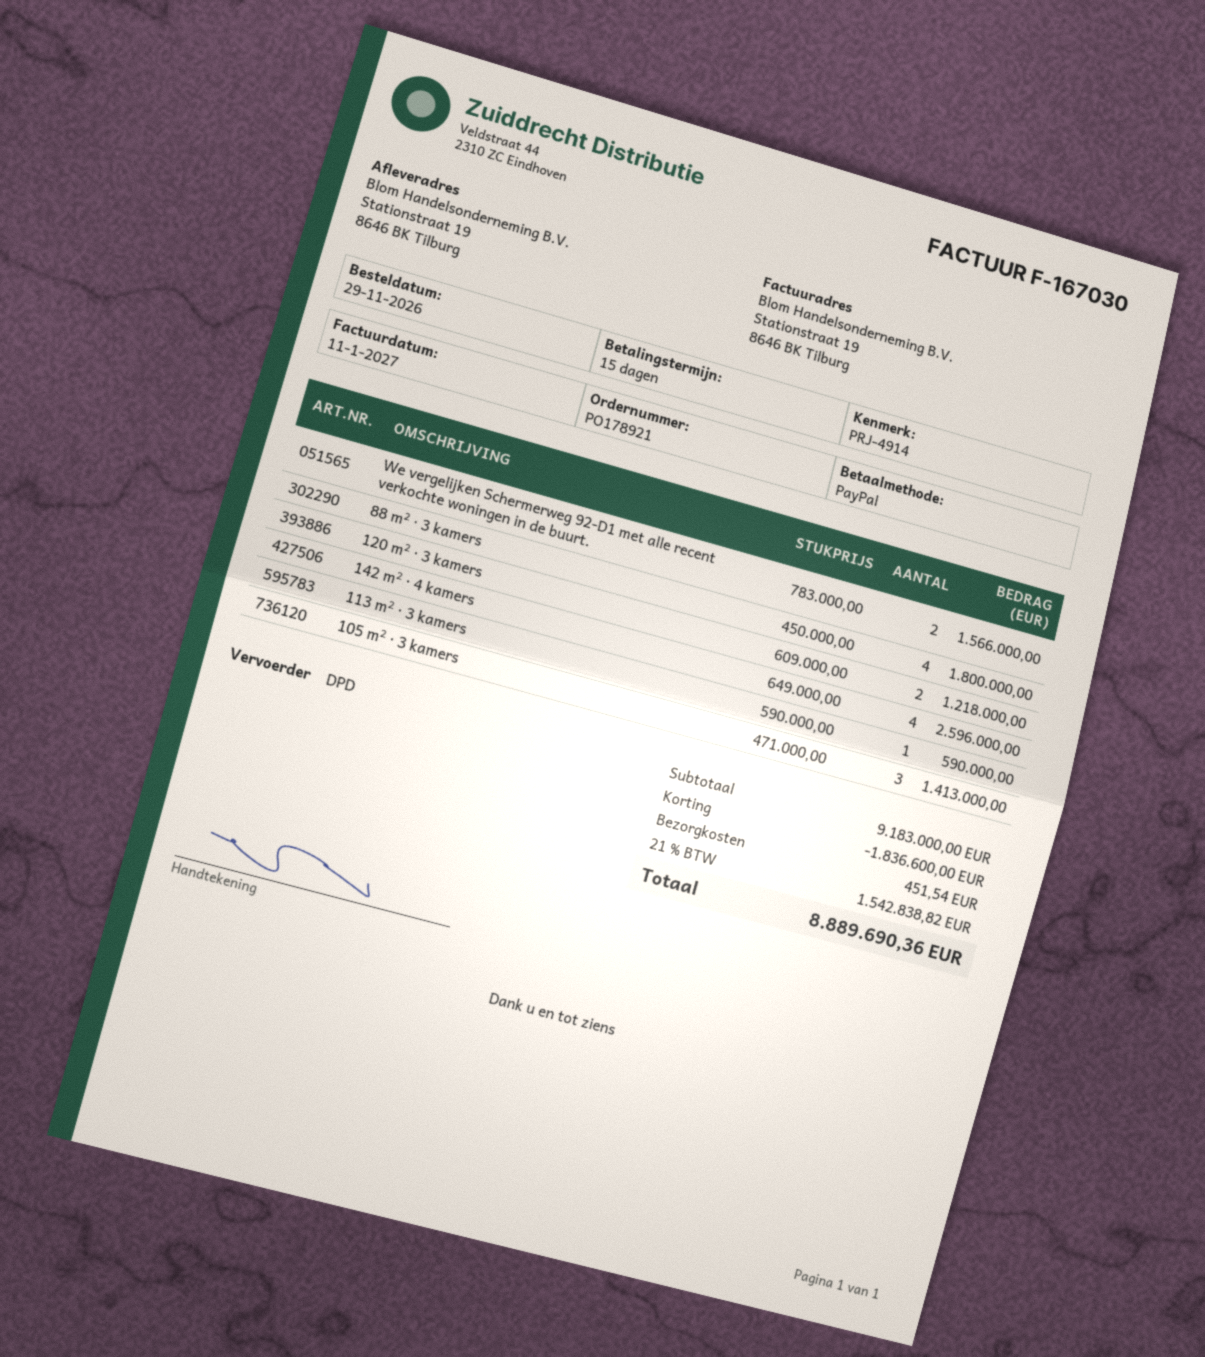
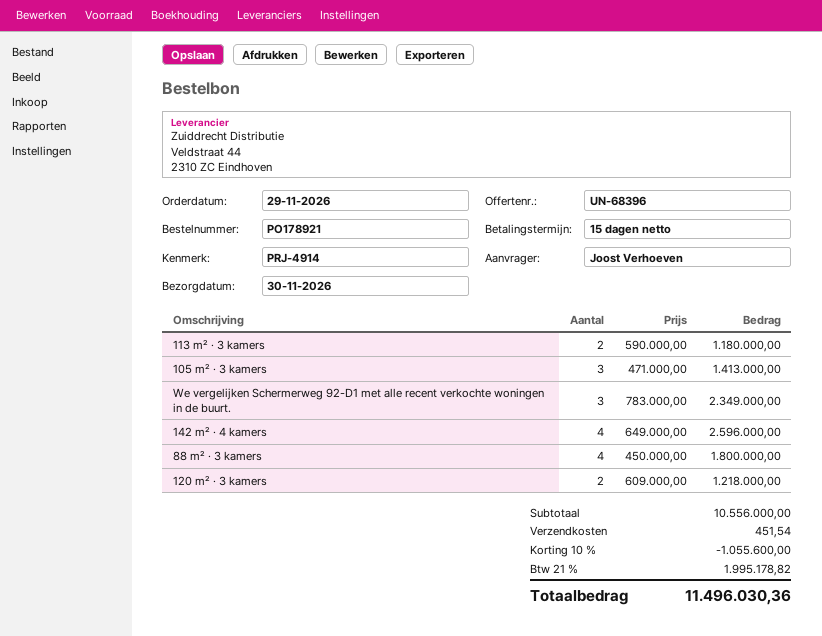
We vergelijken Schermerweg 92-D1 met alle recent verkochte woningen in de buurt.: 2 x 783000.00 = 1566000.00 -> 3 x 783000.00 = 2349000.00
113 m² · 3 kamers: 1 x 590000.00 = 590000.00 -> 2 x 590000.00 = 1180000.00
subtotal: 9183000.00 -> 10556000.00
discount: 1836600.00 -> 1055600.00
tax: 21% = 1542838.82 -> 21% = 1995178.82
total: 8889690.36 -> 11496030.36

